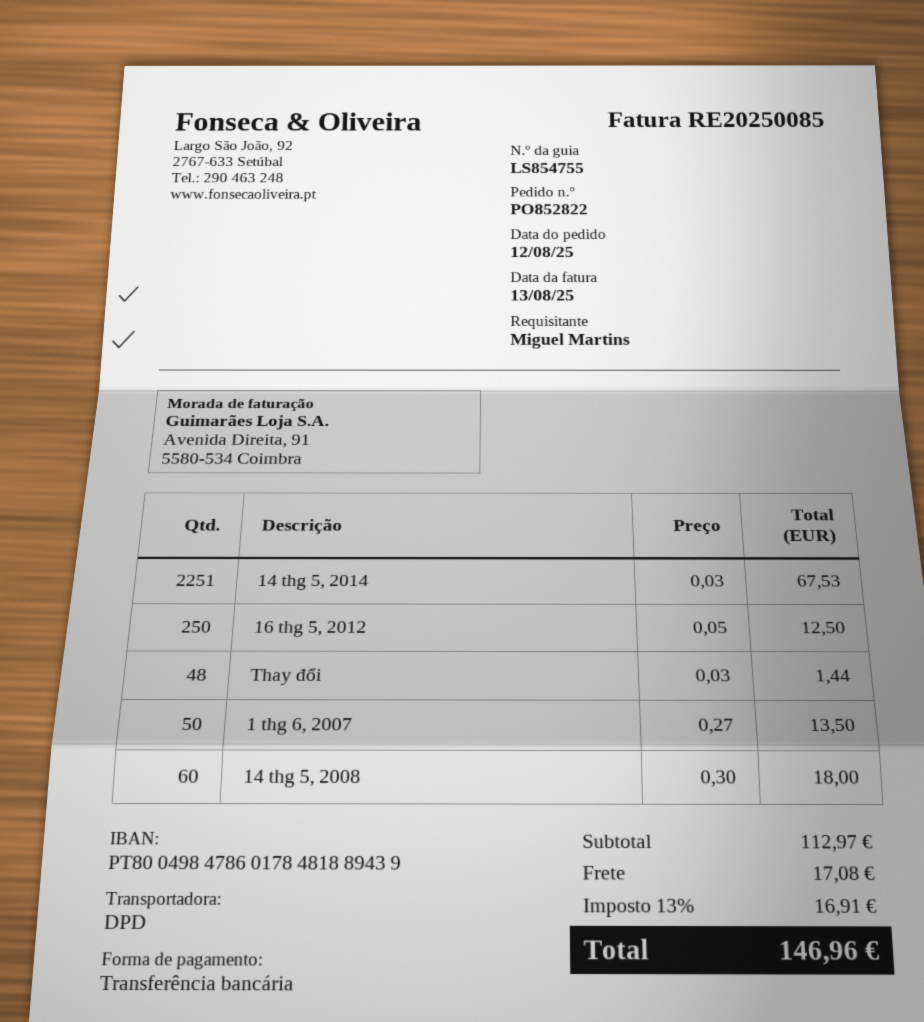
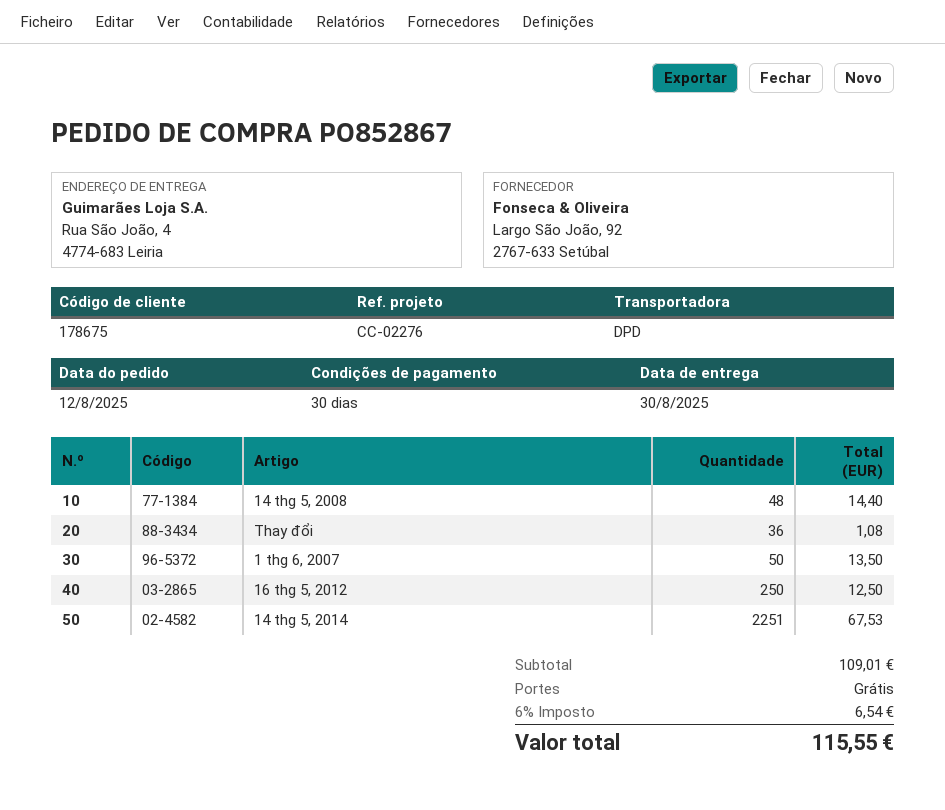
order number: PO852822 -> PO852867
Thay đổi: 48 for 1.44 -> 36 for 1.08
14 thg 5, 2008: 60 for 18.00 -> 48 for 14.40
subtotal: 112.97 -> 109.01
shipping: 17.08 -> 0.00
tax: 13% = 16.91 -> 6% = 6.54
total: 146.96 -> 115.55

